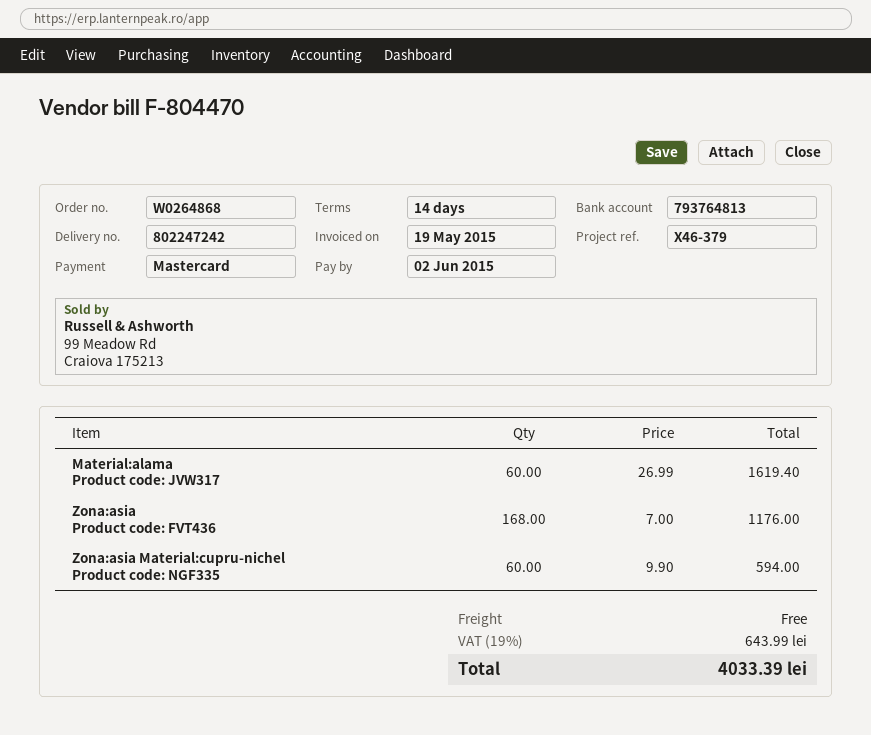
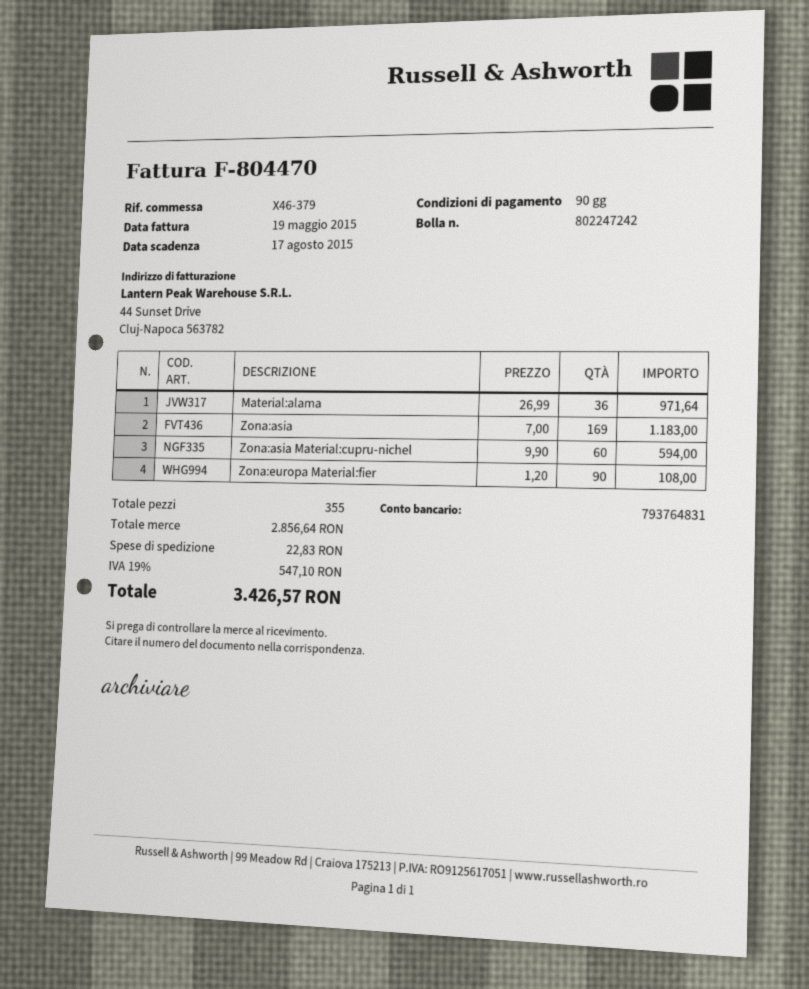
payment terms: 14 days -> 90 days
due date: 2015-06-02 -> 2015-08-17
bank account: 793764813 -> 793764831
Material:alama: 60 x 26.99 = 1619.40 -> 36 x 26.99 = 971.64
Zona:asia: 168 x 7.00 = 1176.00 -> 169 x 7.00 = 1183.00
Zona:europa Material:fier: none -> 90 x 1.20 = 108.00
shipping: 0.00 -> 22.83
tax: 19% = 643.99 -> 19% = 547.10
total: 4033.39 -> 3426.57

